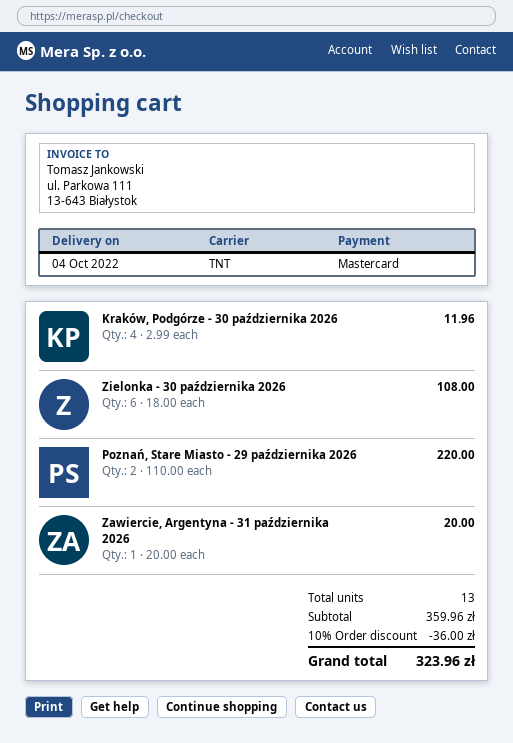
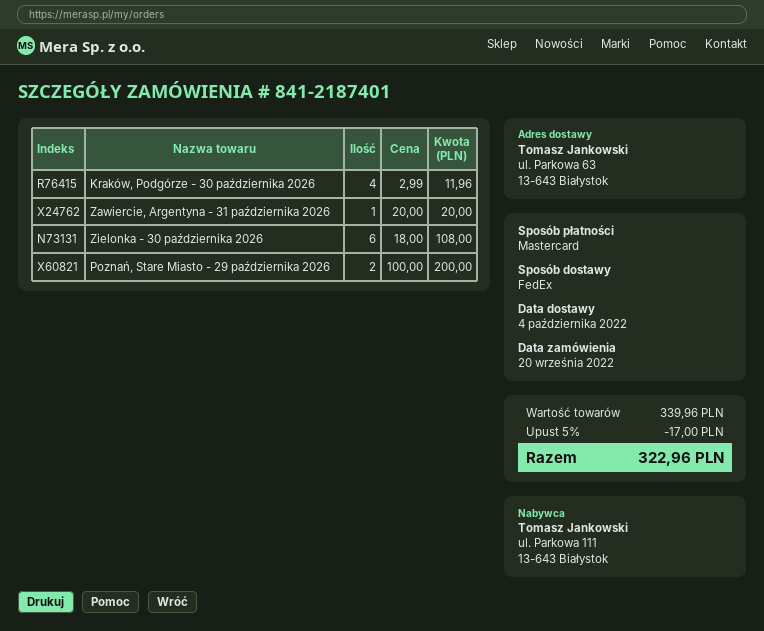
shipping method: TNT -> FedEx
Poznań, Stare Miasto - 29 października 2026: 2 x 110.00 = 220.00 -> 2 x 100.00 = 200.00
subtotal: 359.96 -> 339.96
discount: 10% = 36.00 -> 5% = 17.00
total: 323.96 -> 322.96

